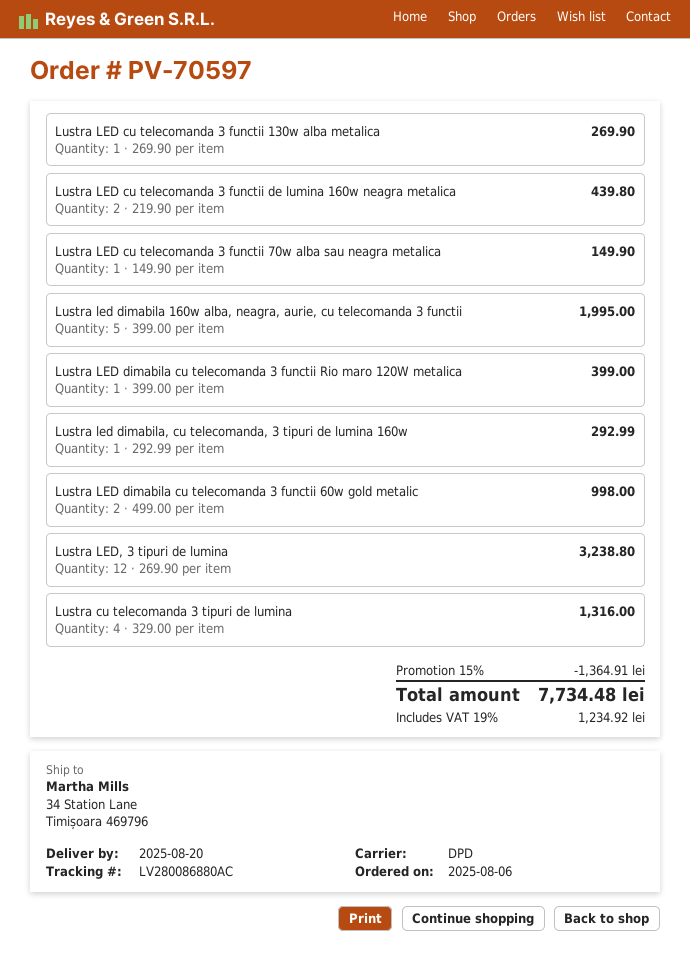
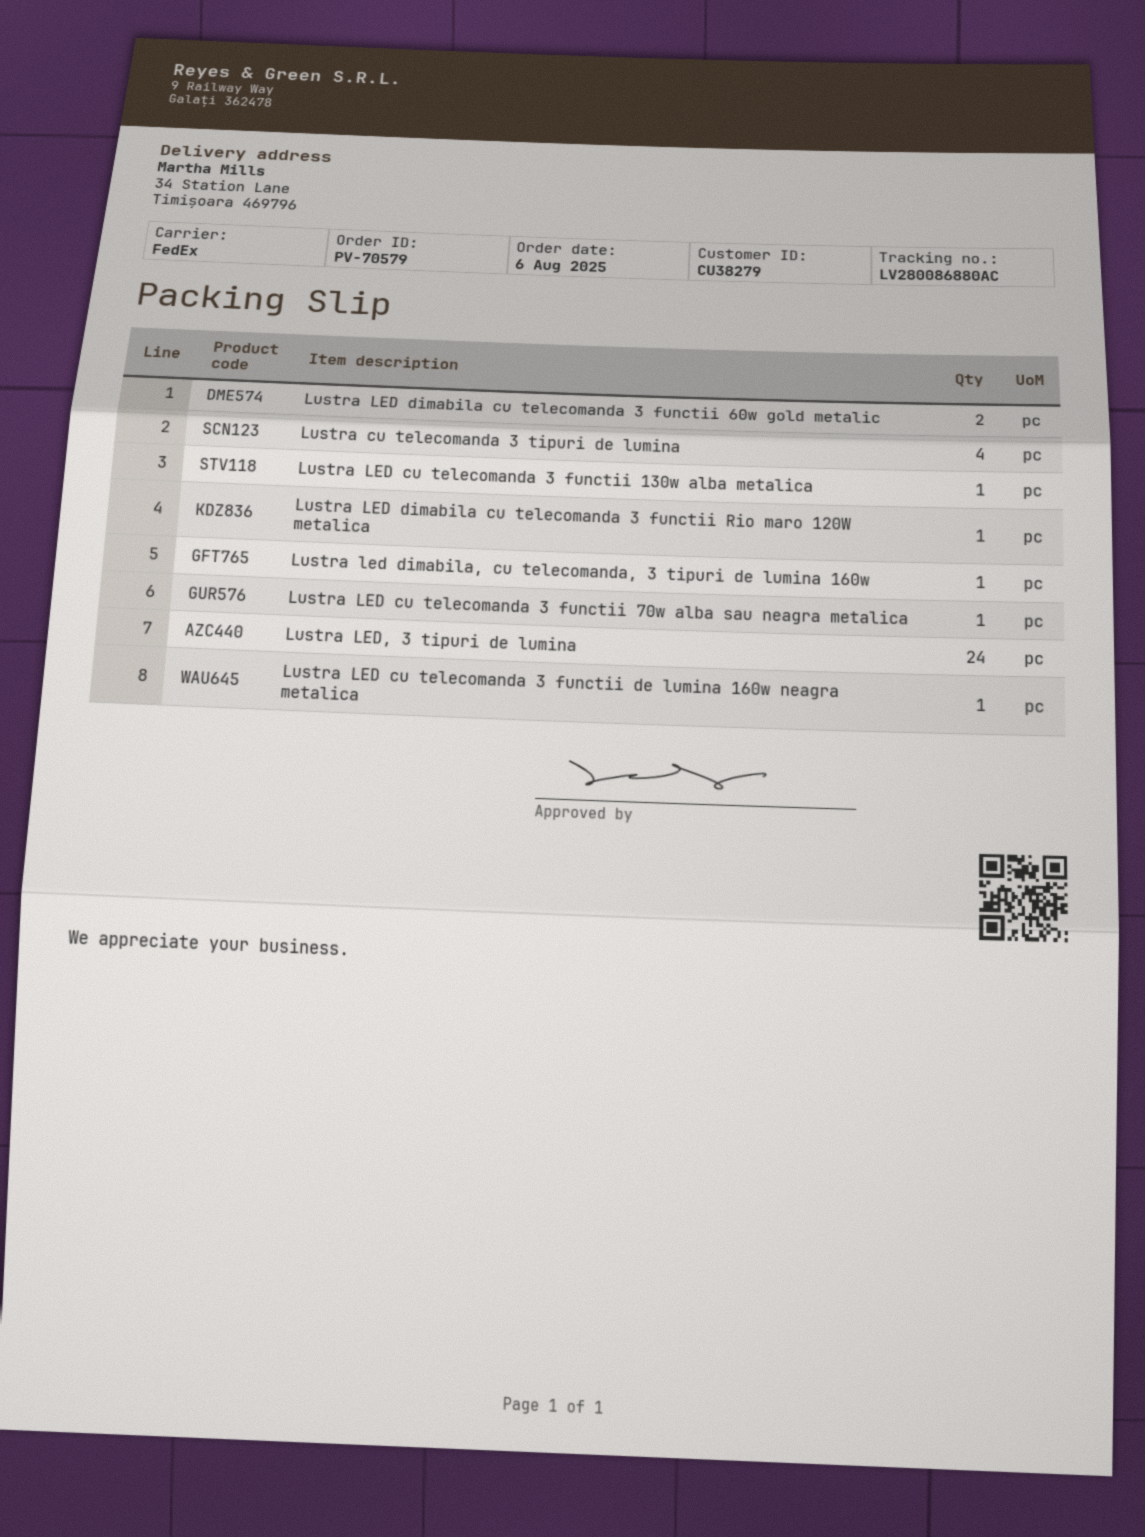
order number: PV-70597 -> PV-70579
shipping method: DPD -> FedEx
Lustra LED cu telecomanda 3 functii de lumina 160w neagra metalica: 2 -> 1
Lustra led dimabila 160w alba, neagra, aurie, cu telecomanda 3 functii: 5 -> none
Lustra LED, 3 tipuri de lumina: 12 -> 24

